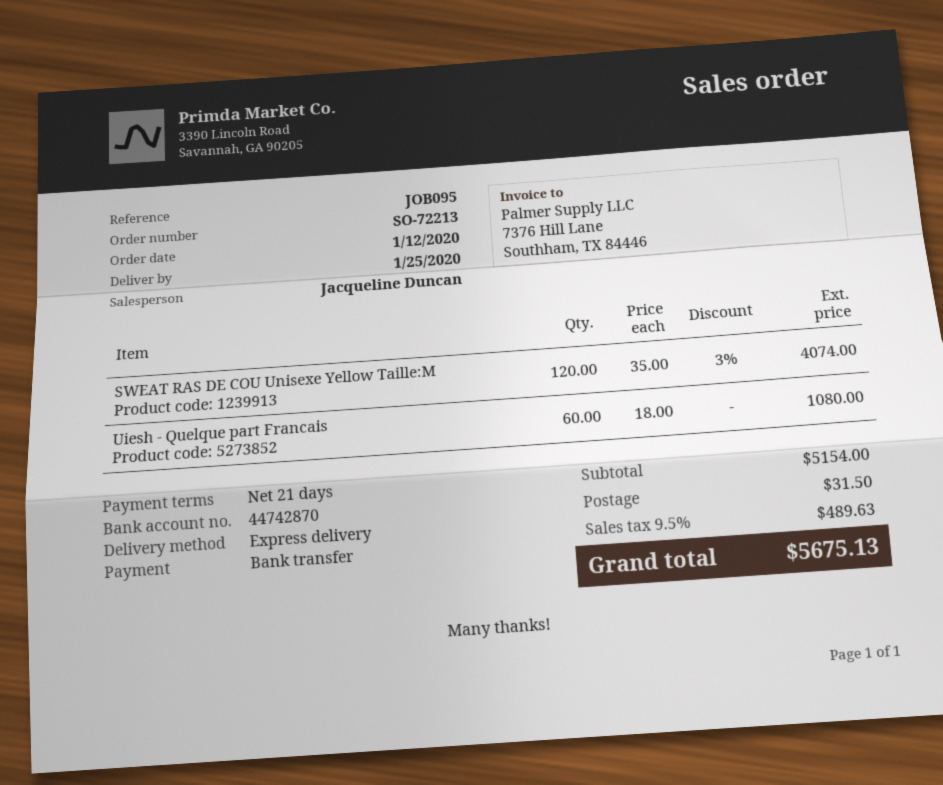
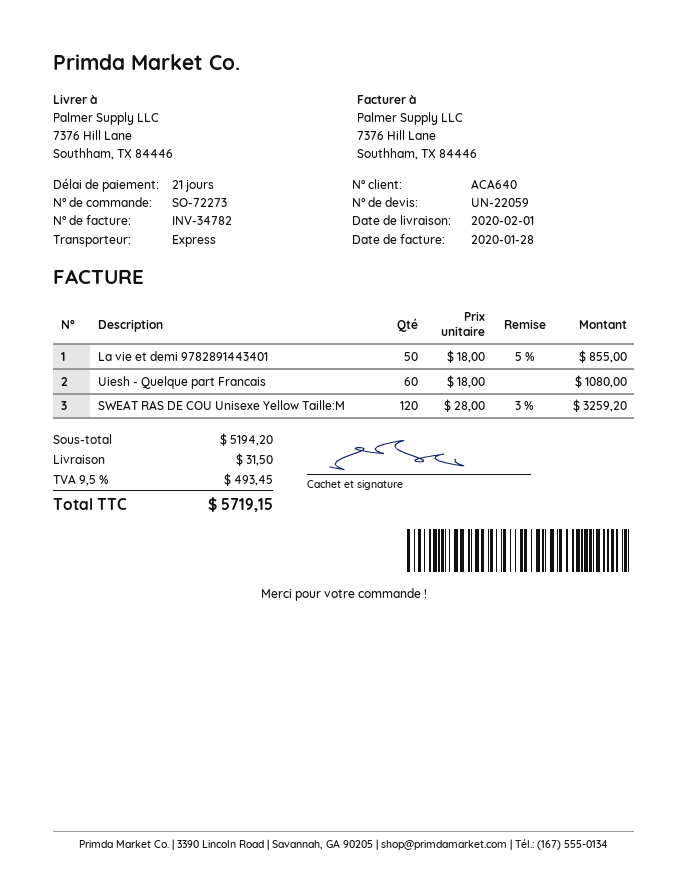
order number: SO-72213 -> SO-72273
delivery date: 2020-01-25 -> 2020-02-01
SWEAT RAS DE COU Unisexe Yellow Taille:M: 120 x 35.00 - 3% = 4074.00 -> 120 x 28.00 - 3% = 3259.20
La vie et demi 9782891443401: none -> 50 x 18.00 - 5% = 855.00
subtotal: 5154.00 -> 5194.20
tax: 9.5% = 489.63 -> 9.5% = 493.45
total: 5675.13 -> 5719.15

